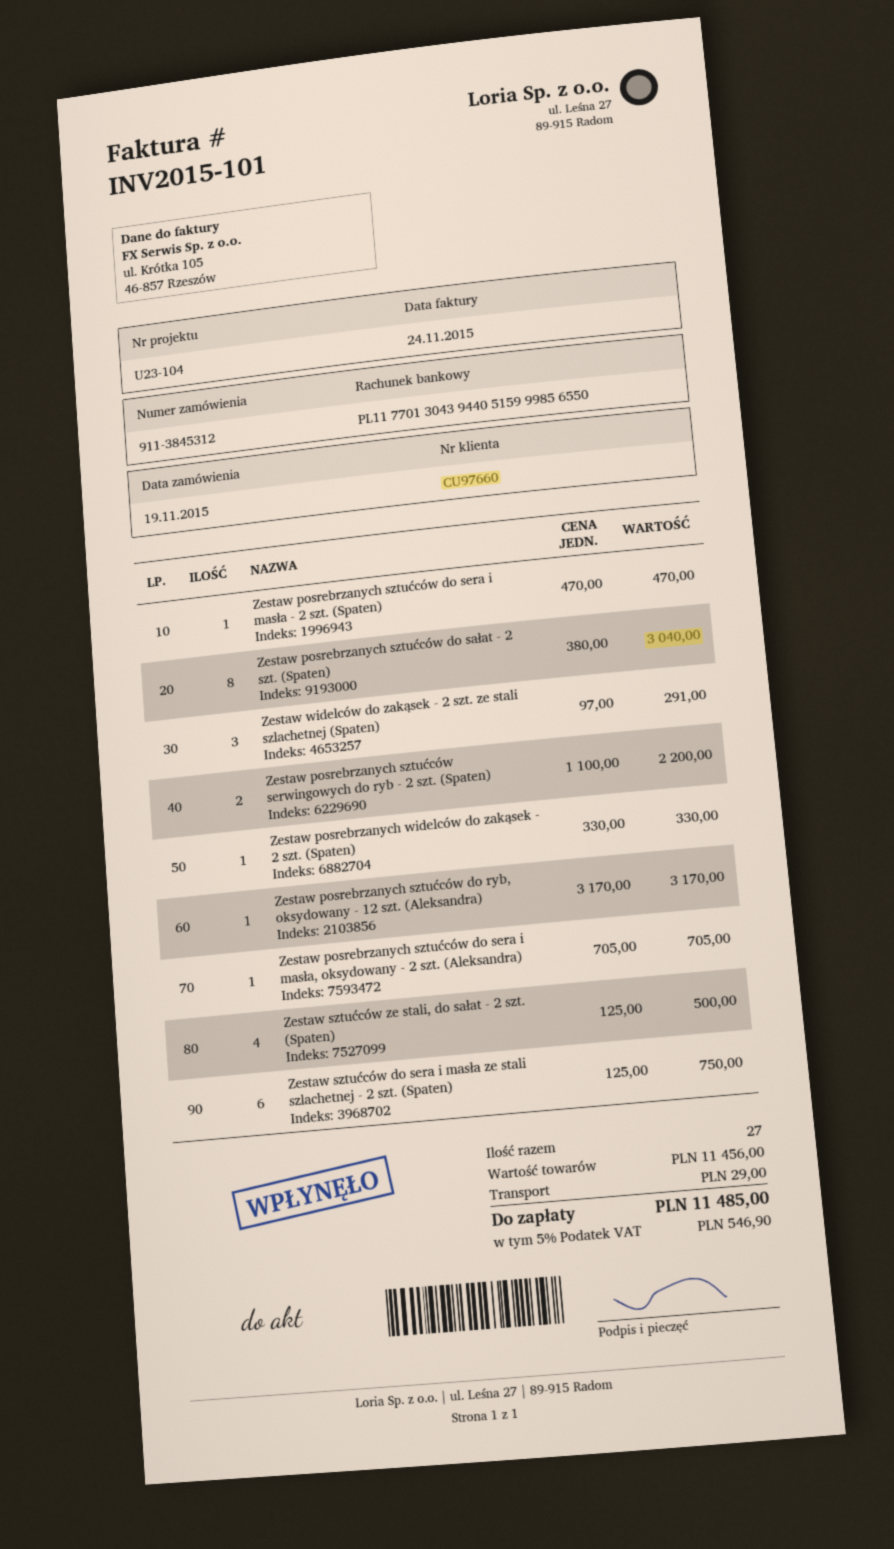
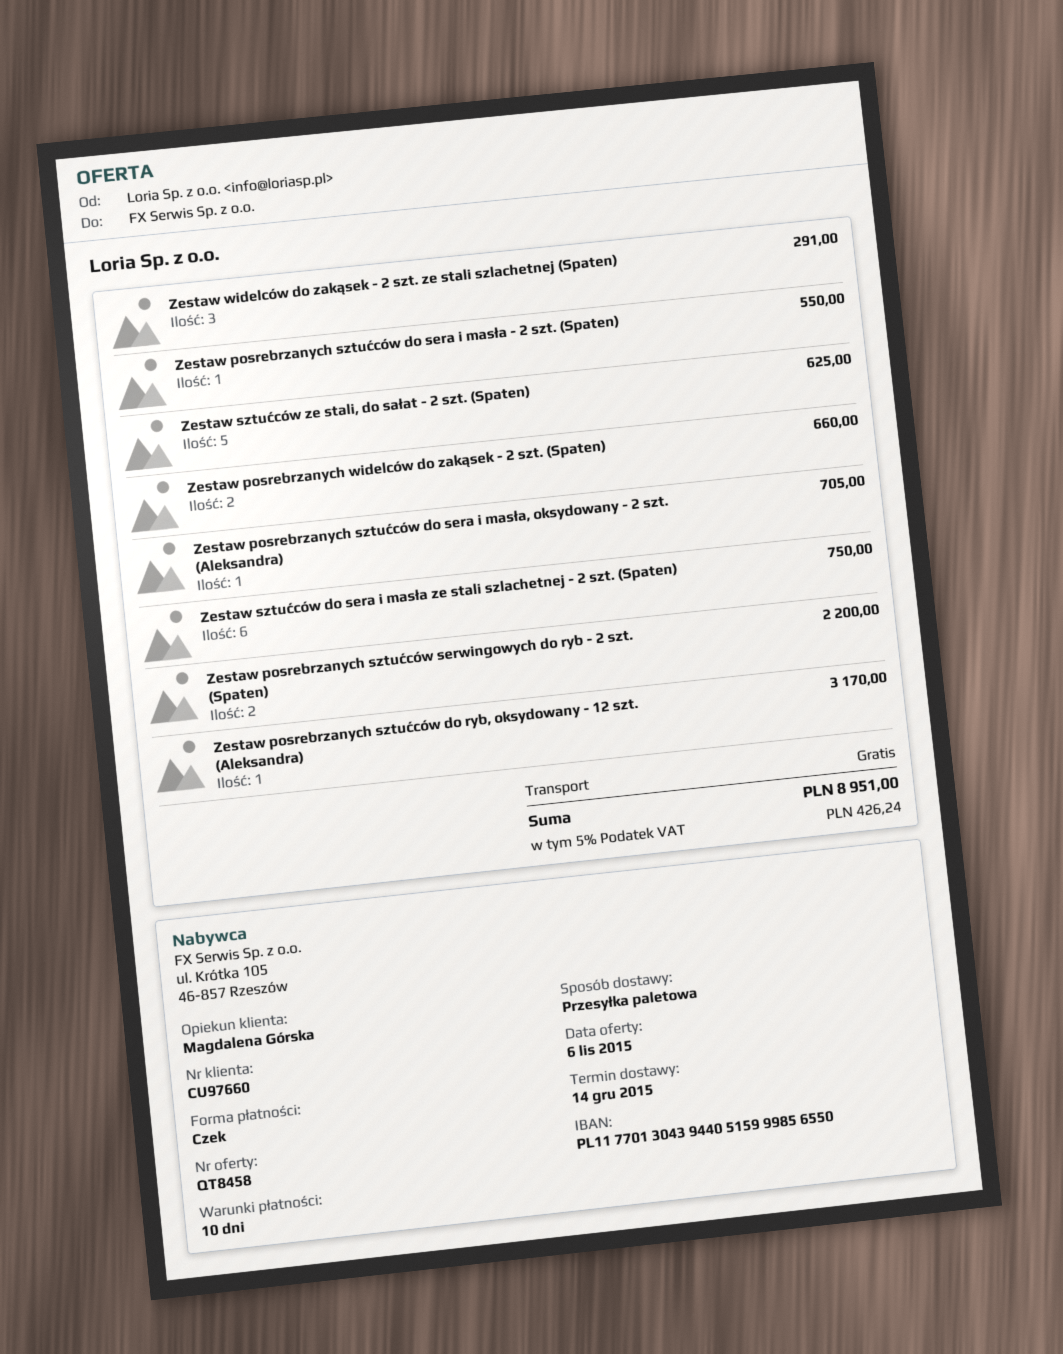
Zestaw posrebrzanych sztućców do sera i masła - 2 szt. (Spaten): 1 for 470.00 -> 1 for 550.00
Zestaw posrebrzanych sztućców do sałat - 2 szt. (Spaten): 8 for 3040.00 -> none
Zestaw posrebrzanych widelców do zakąsek - 2 szt. (Spaten): 1 for 330.00 -> 2 for 660.00
Zestaw sztućców ze stali, do sałat - 2 szt. (Spaten): 4 for 500.00 -> 5 for 625.00
shipping: 29.00 -> 0.00
tax: 5% = 546.90 -> 5% = 426.24
total: 11485.00 -> 8951.00

